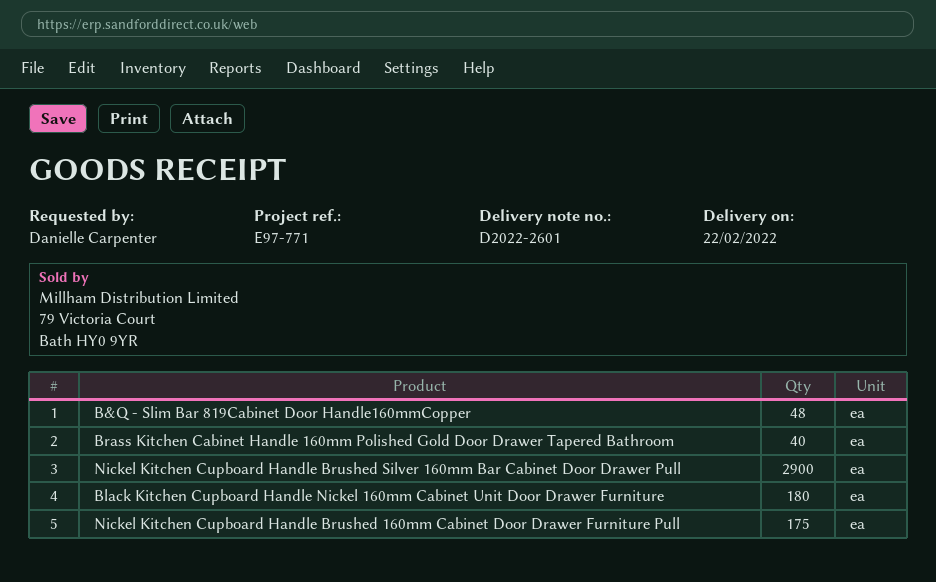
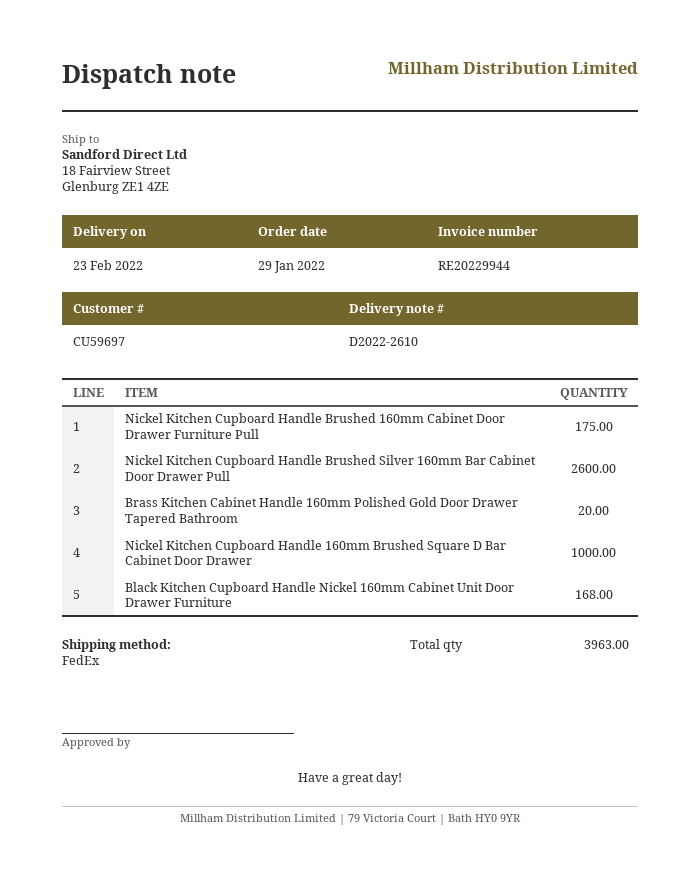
delivery note number: D2022-2601 -> D2022-2610
delivery date: 2022-02-22 -> 2022-02-23
B&Q - Slim Bar 819Cabinet Door Handle160mmCopper: 48 -> none
Brass Kitchen Cabinet Handle 160mm Polished Gold Door Drawer Tapered Bathroom: 40 -> 20
Nickel Kitchen Cupboard Handle Brushed Silver 160mm Bar Cabinet Door Drawer Pull: 2900 -> 2600
Black Kitchen Cupboard Handle Nickel 160mm Cabinet Unit Door Drawer Furniture: 180 -> 168
Nickel Kitchen Cupboard Handle 160mm Brushed Square D Bar Cabinet Door Drawer: none -> 1000

